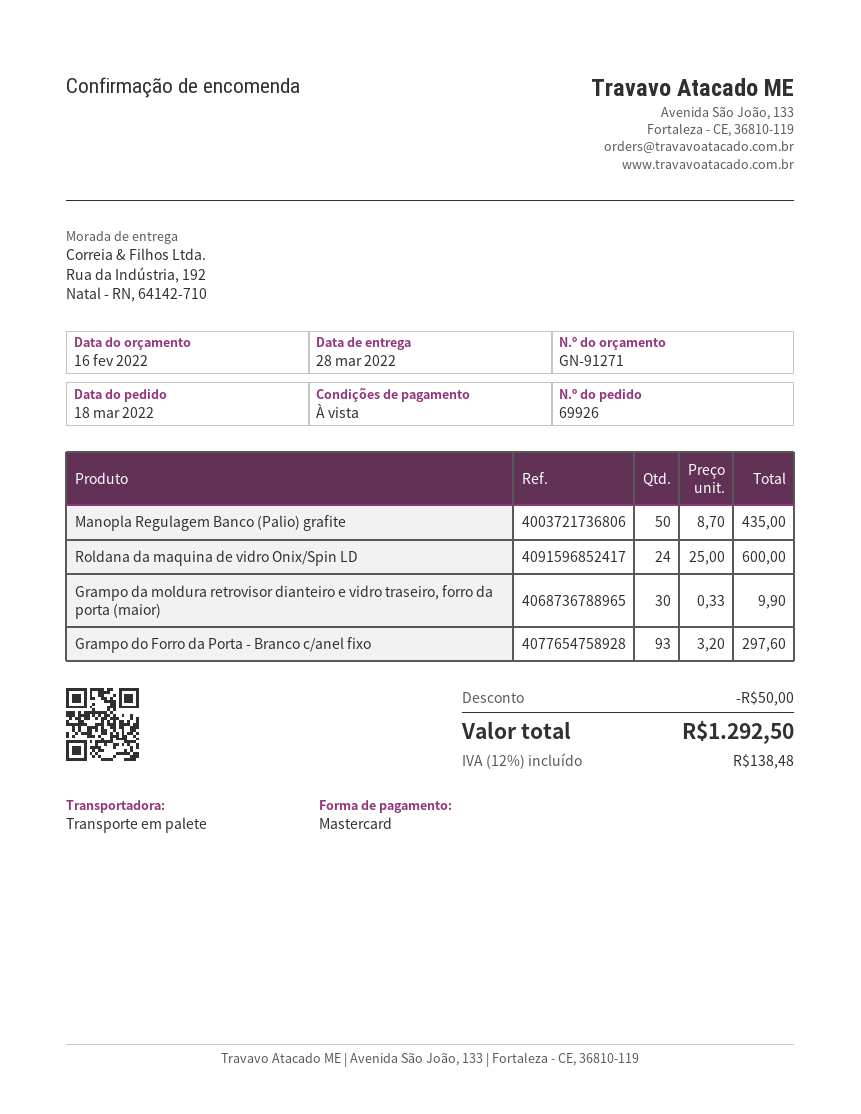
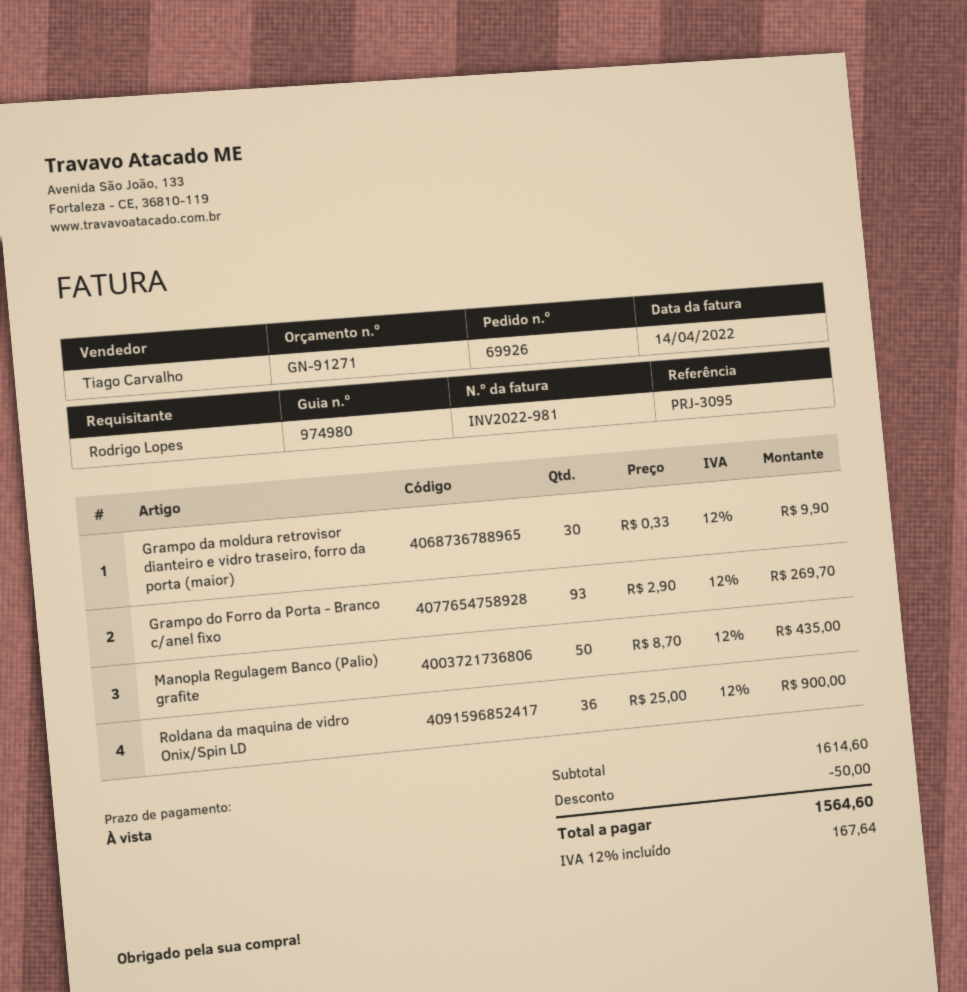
Roldana da maquina de vidro Onix/Spin LD: 24 x 25.00 = 600.00 -> 36 x 25.00 = 900.00
Grampo do Forro da Porta - Branco c/anel fixo: 93 x 3.20 = 297.60 -> 93 x 2.90 = 269.70
tax: 12% = 138.48 -> 12% = 167.64
total: 1292.50 -> 1564.60

